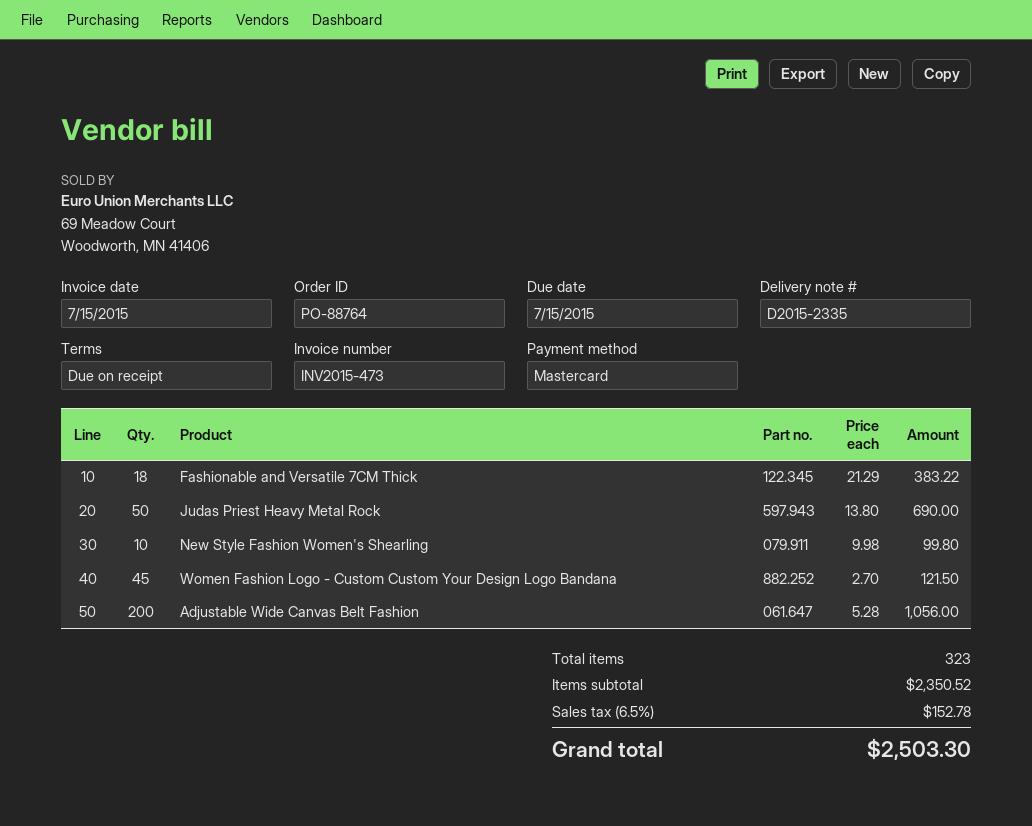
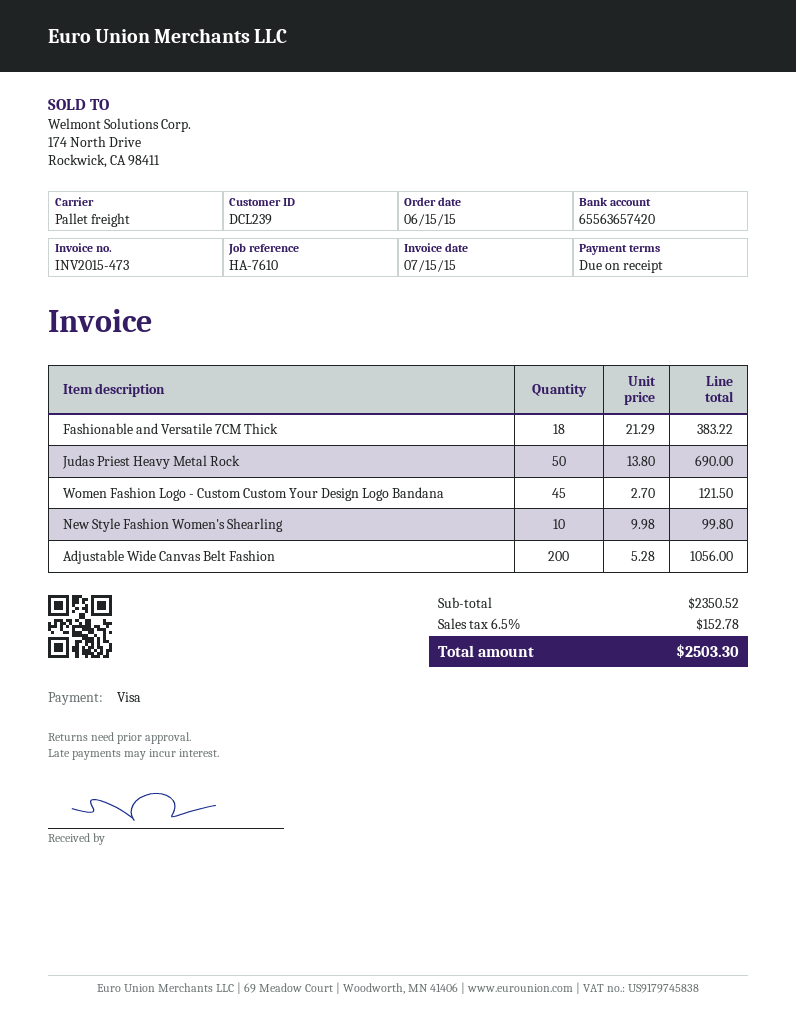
payment method: Mastercard -> Visa

